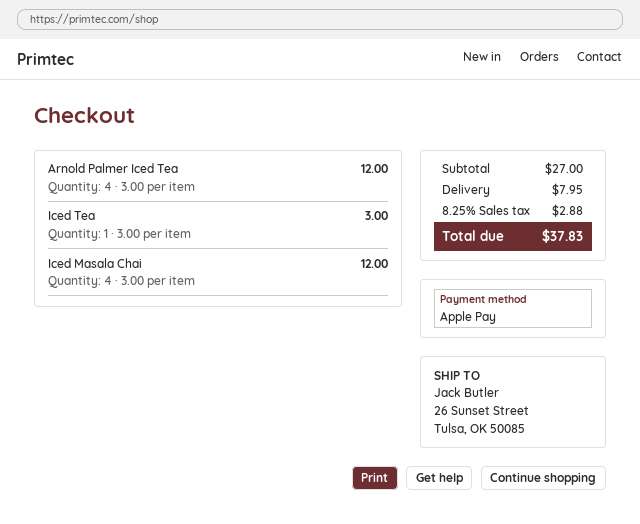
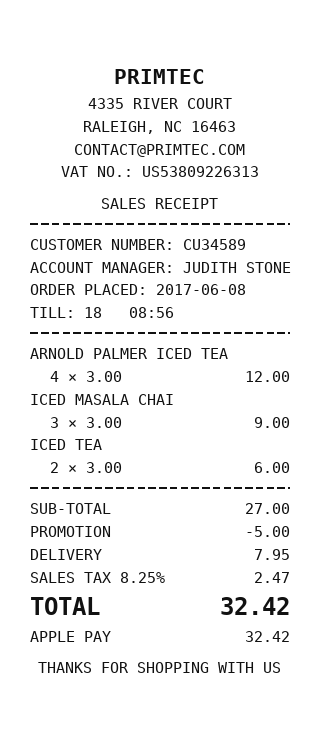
Iced Tea: 1 x 3.00 = 3.00 -> 2 x 3.00 = 6.00
Iced Masala Chai: 4 x 3.00 = 12.00 -> 3 x 3.00 = 9.00
discount: none -> 5.00
tax: 8.25% = 2.88 -> 8.25% = 2.47
total: 37.83 -> 32.42

